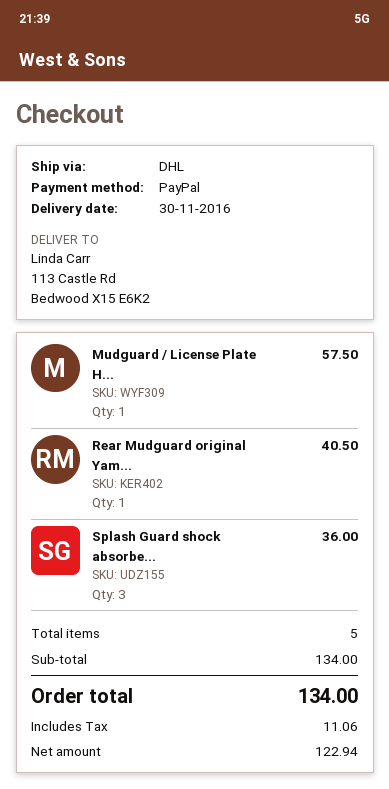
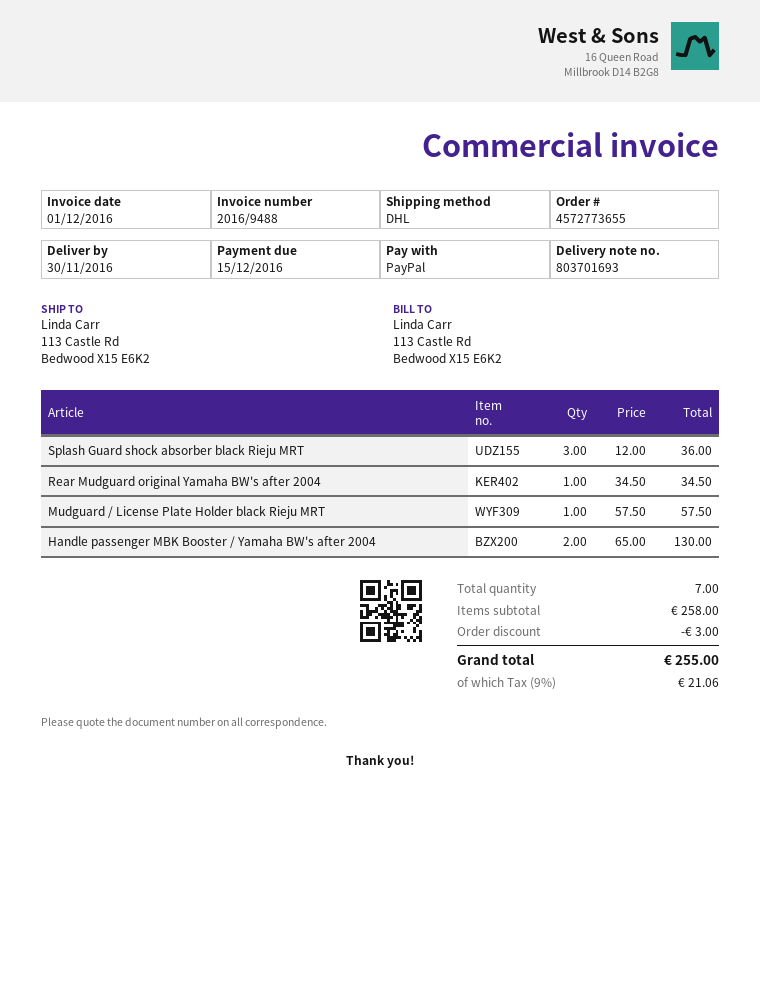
Rear Mudguard original Yam...: 1 for 40.50 -> 1 for 34.50
Handle passenger MBK Booster / Yamaha BW's after 2004: none -> 2 for 130.00
total quantity: 5 -> 7
subtotal: 134.00 -> 258.00
discount: none -> 3.00
tax: 11.06 -> 21.06
total: 134.00 -> 255.00

